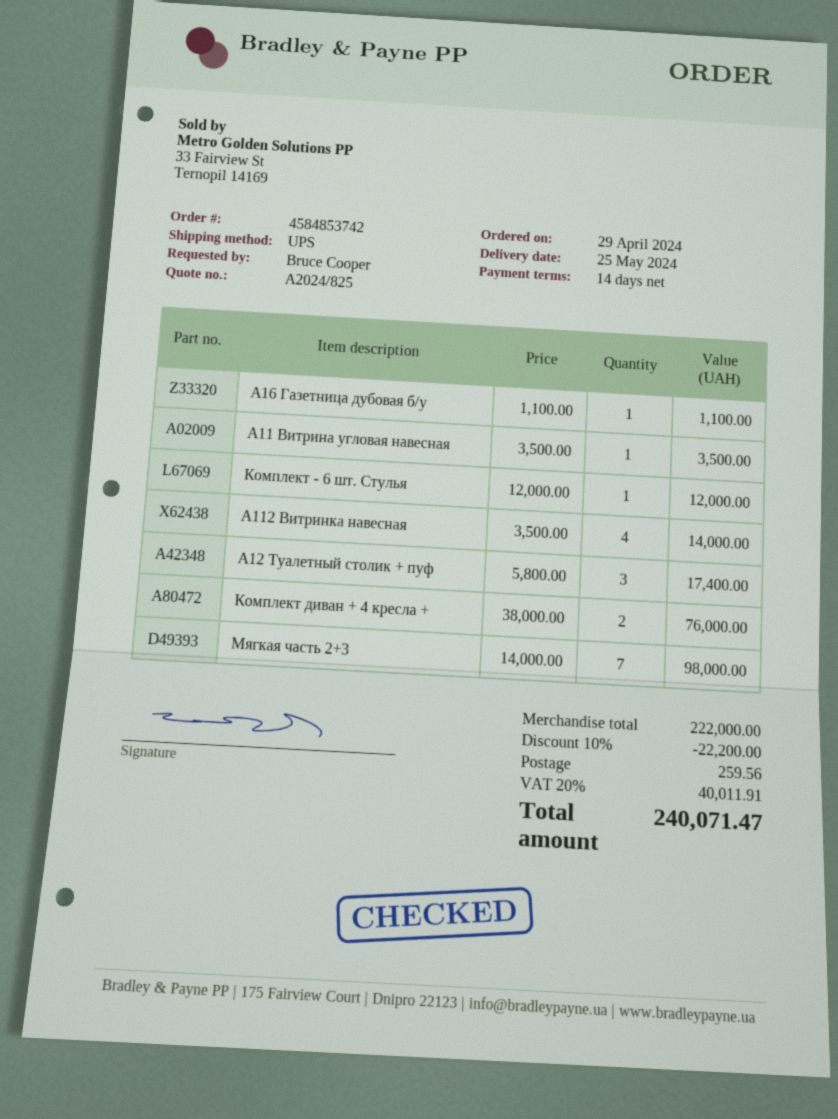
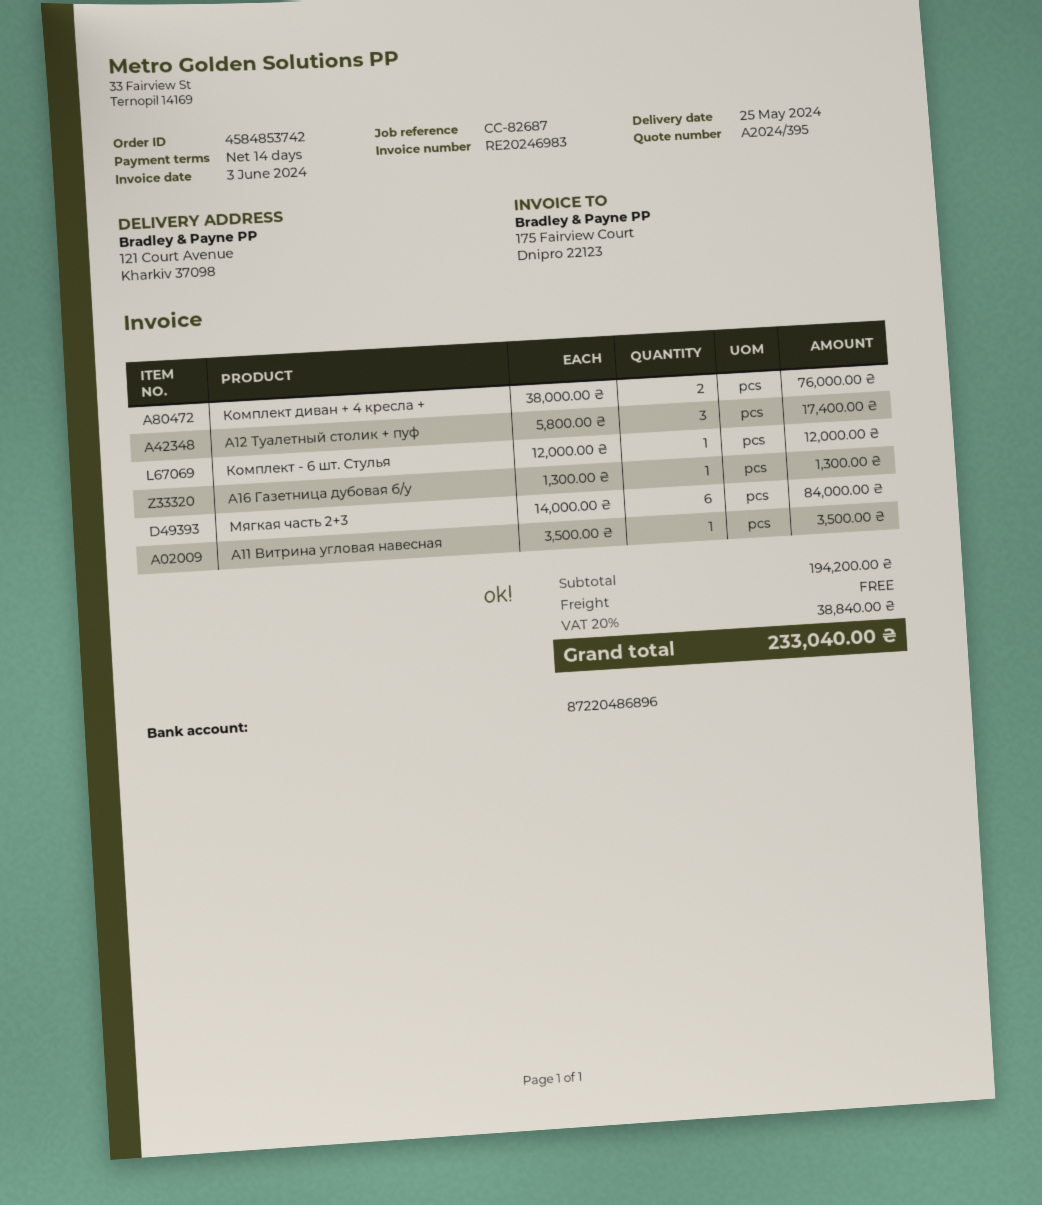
quote number: A2024/825 -> A2024/395
А16 Газетница дубовая б/у: 1 x 1100.00 = 1100.00 -> 1 x 1300.00 = 1300.00
А112 Витринка навесная: 4 x 3500.00 = 14000.00 -> none
Мягкая часть 2+3: 7 x 14000.00 = 98000.00 -> 6 x 14000.00 = 84000.00
subtotal: 222000.00 -> 194200.00
discount: 10% = 22200.00 -> none
shipping: 259.56 -> 0.00
tax: 20% = 40011.91 -> 20% = 38840.00
total: 240071.47 -> 233040.00

